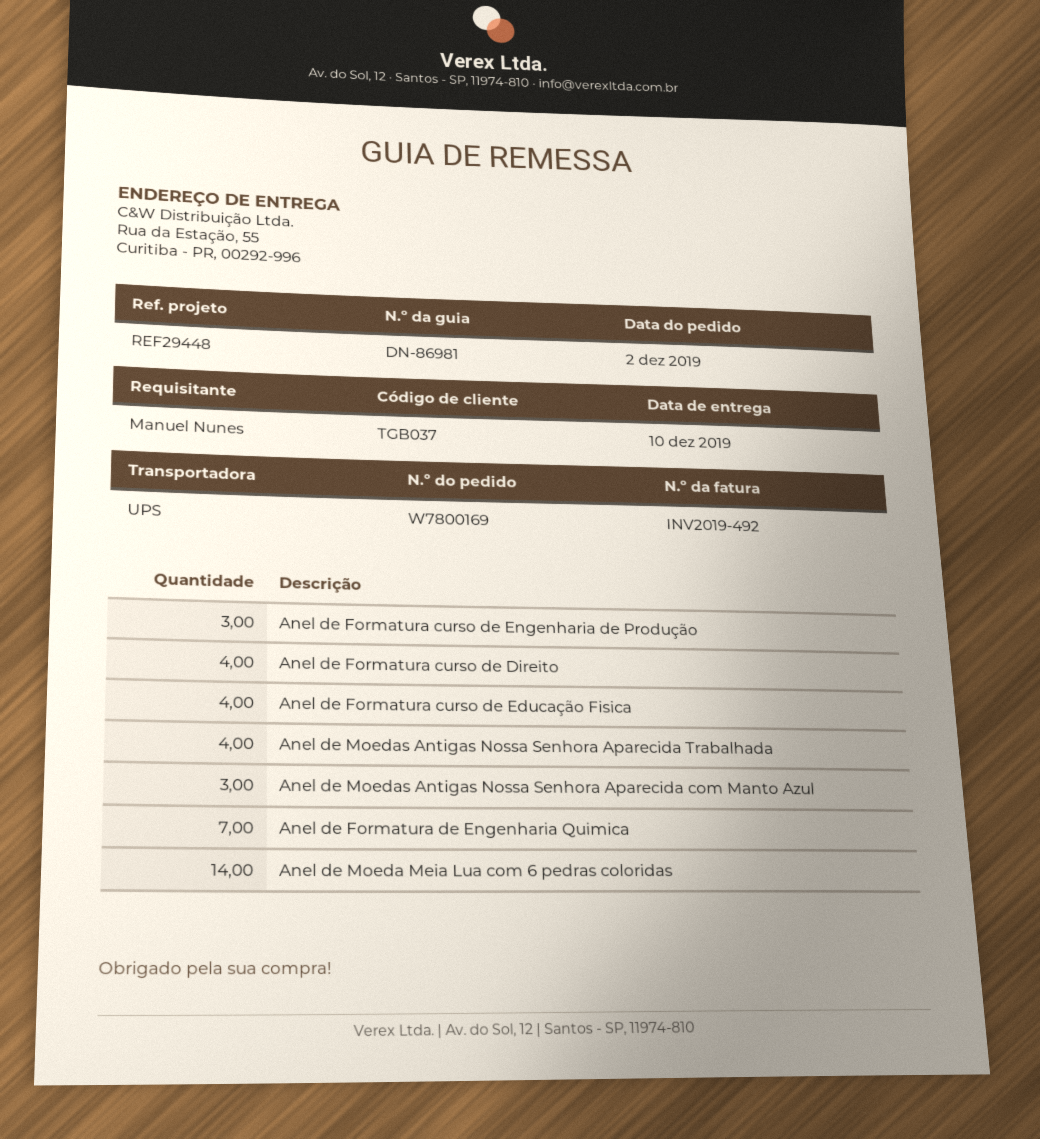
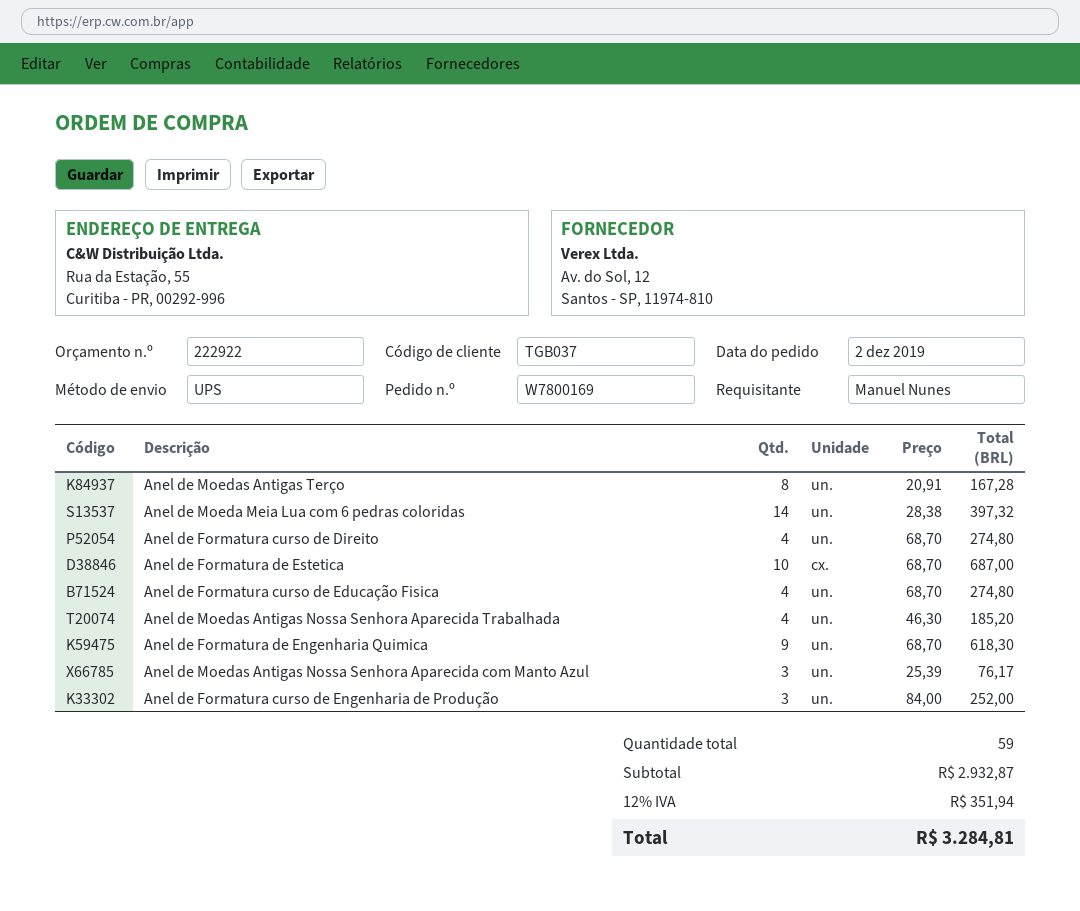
Anel de Formatura de Engenharia Quimica: 7 -> 9
Anel de Moedas Antigas Terço: none -> 8
Anel de Formatura de Estetica: none -> 10

